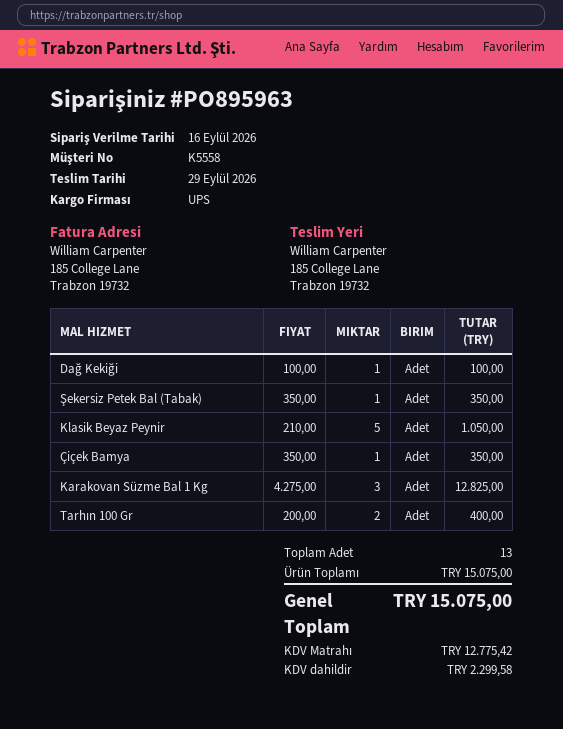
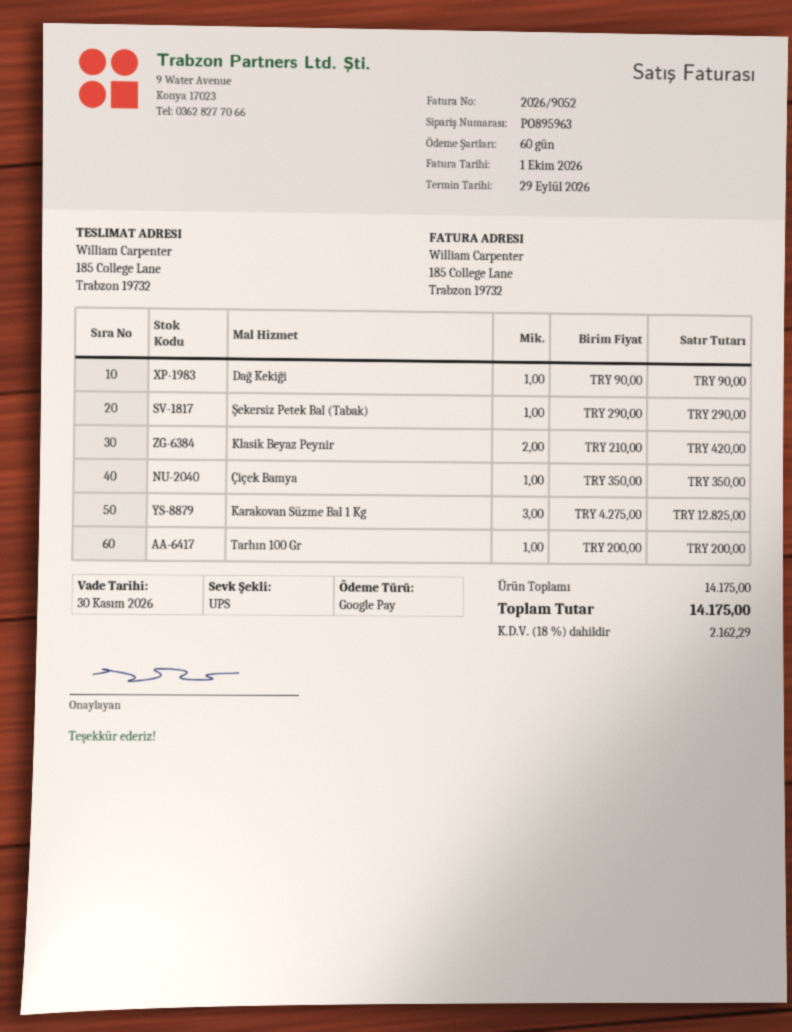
Dağ Kekiği: 1 x 100.00 = 100.00 -> 1 x 90.00 = 90.00
Şekersiz Petek Bal (Tabak): 1 x 350.00 = 350.00 -> 1 x 290.00 = 290.00
Klasik Beyaz Peynir: 5 x 210.00 = 1050.00 -> 2 x 210.00 = 420.00
Tarhın 100 Gr: 2 x 200.00 = 400.00 -> 1 x 200.00 = 200.00
subtotal: 15075.00 -> 14175.00
tax: 2299.58 -> 2162.29
total: 15075.00 -> 14175.00

